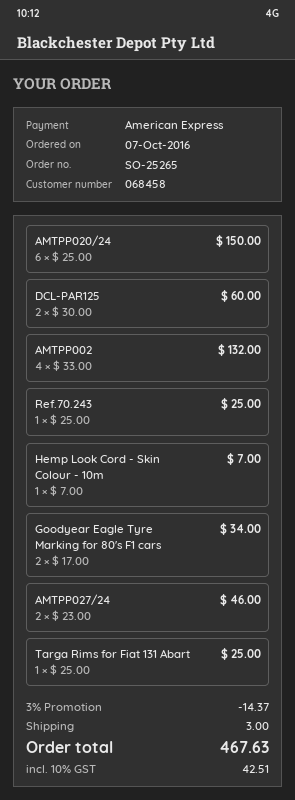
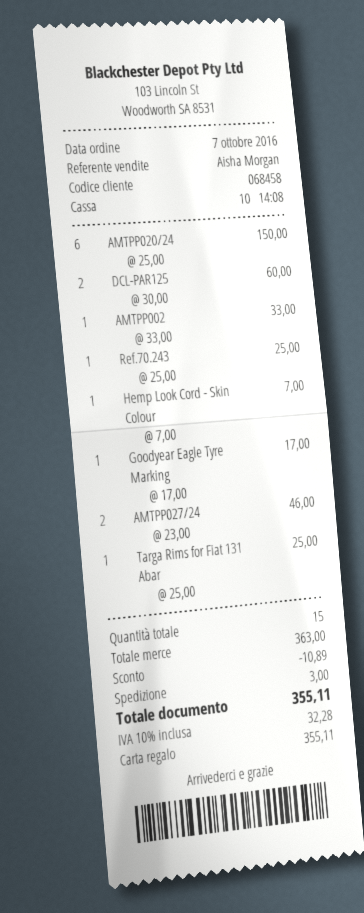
payment method: American Express -> gift card
AMTPP002: 4 x 33.00 = 132.00 -> 1 x 33.00 = 33.00
Goodyear Eagle Tyre Marking for 80's F1 cars: 2 x 17.00 = 34.00 -> 1 x 17.00 = 17.00
discount: 14.37 -> 10.89
tax: 10% = 42.51 -> 10% = 32.28
total: 467.63 -> 355.11

